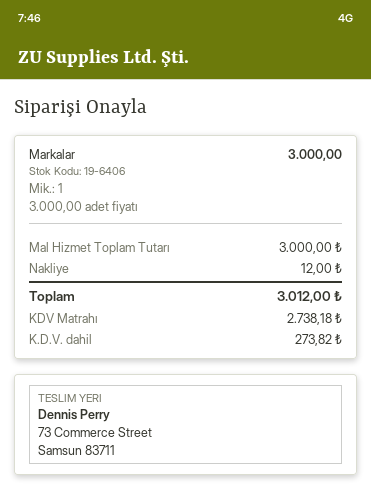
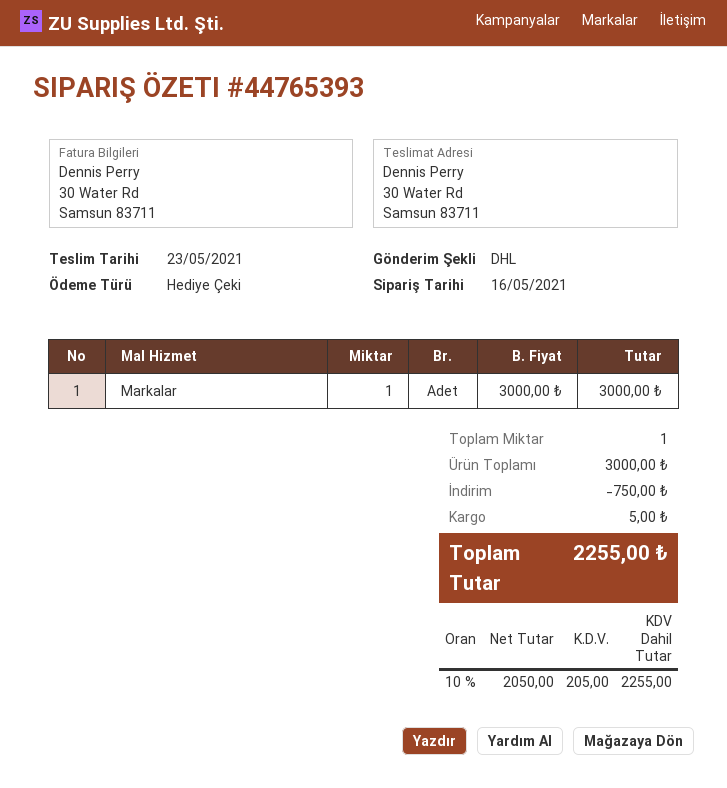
ship to: 73 Commerce Street, Samsun 83711 -> 30 Water Rd, Samsun 83711
discount: none -> 750.00
shipping: 12.00 -> 5.00
net: 2738.18 -> 2050.00
tax: 273.82 -> 205.00
total: 3012.00 -> 2255.00

